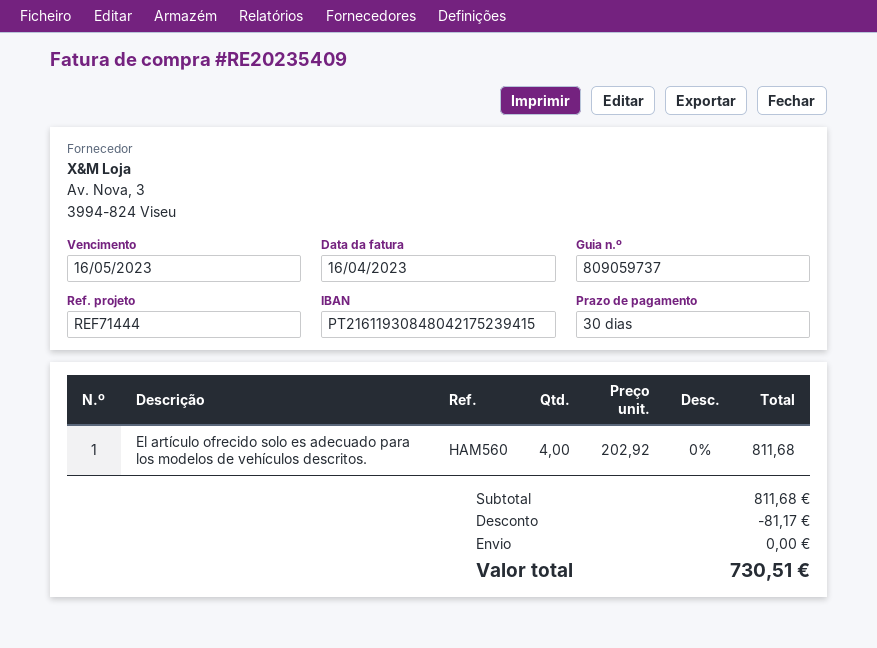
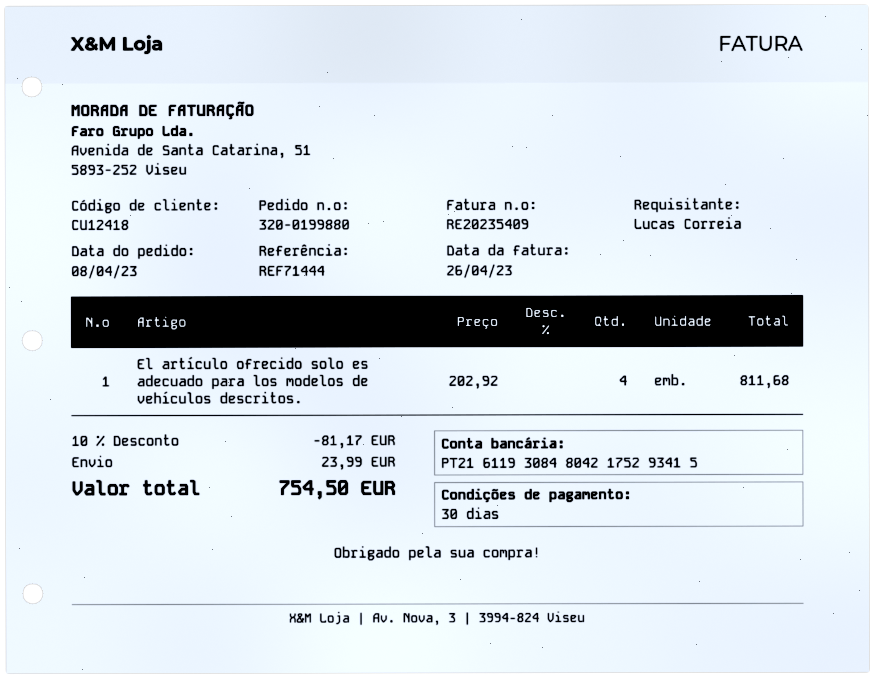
invoice date: 2023-04-16 -> 2023-04-26
bank account: PT21611930848042175239415 -> PT21611930848042175293415
shipping: 0.00 -> 23.99
total: 730.51 -> 754.50

